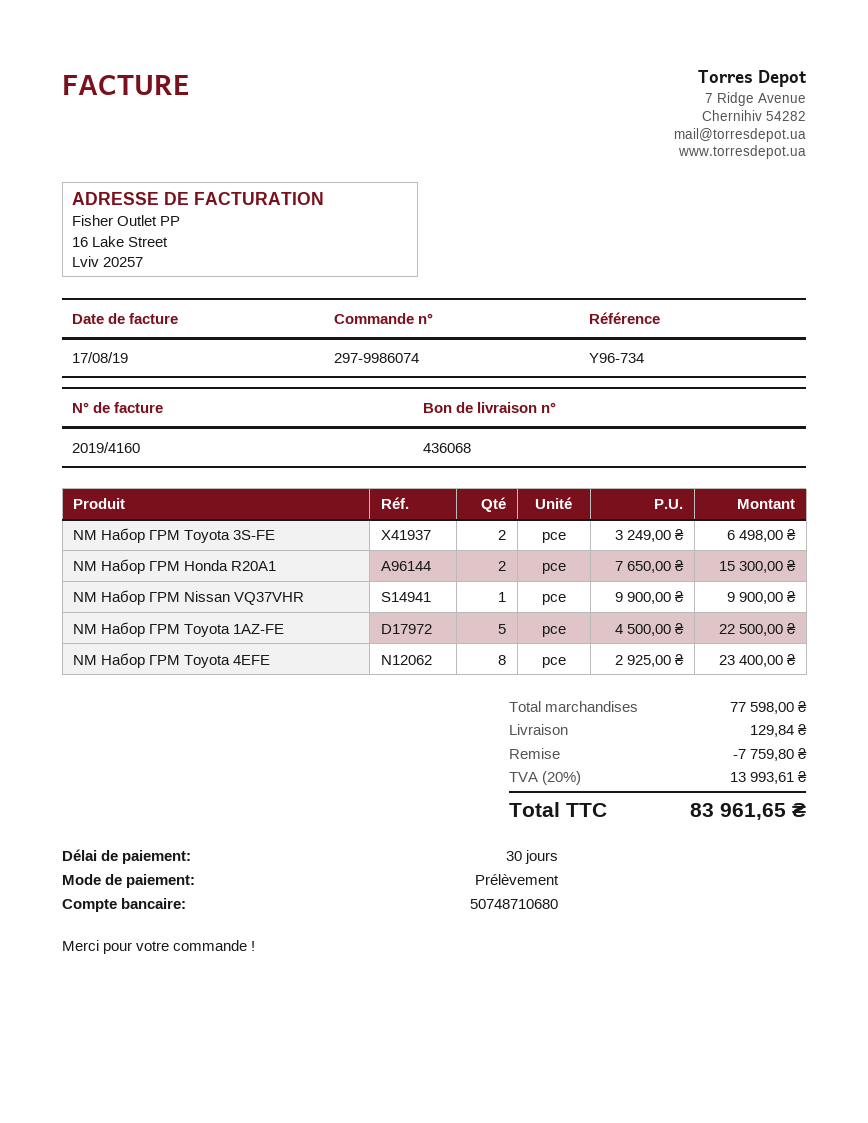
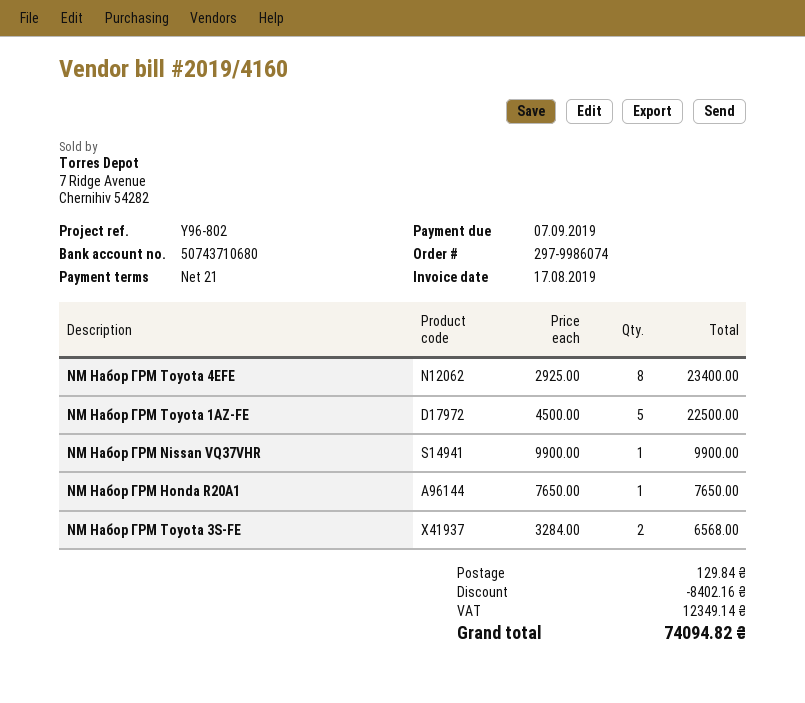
payment terms: 30 days -> 21 days
reference: Y96-734 -> Y96-802
bank account: 50748710680 -> 50743710680
NM Набор ГРМ Toyota 3S-FE: 2 x 3249.00 = 6498.00 -> 2 x 3284.00 = 6568.00
NM Набор ГРМ Honda R20A1: 2 x 7650.00 = 15300.00 -> 1 x 7650.00 = 7650.00
discount: 7759.80 -> 8402.16
tax: 13993.61 -> 12349.14
total: 83961.65 -> 74094.82

